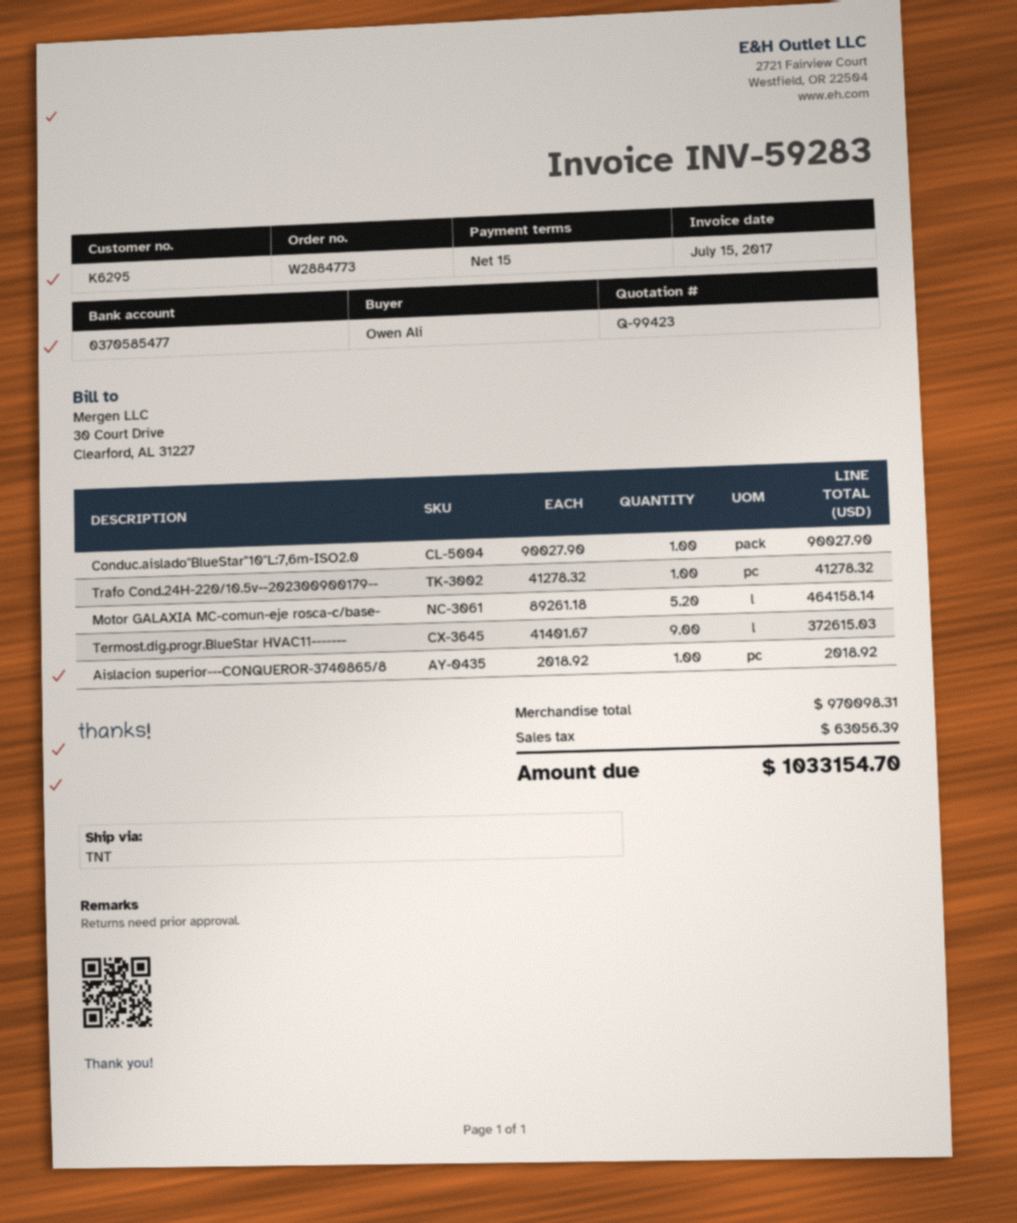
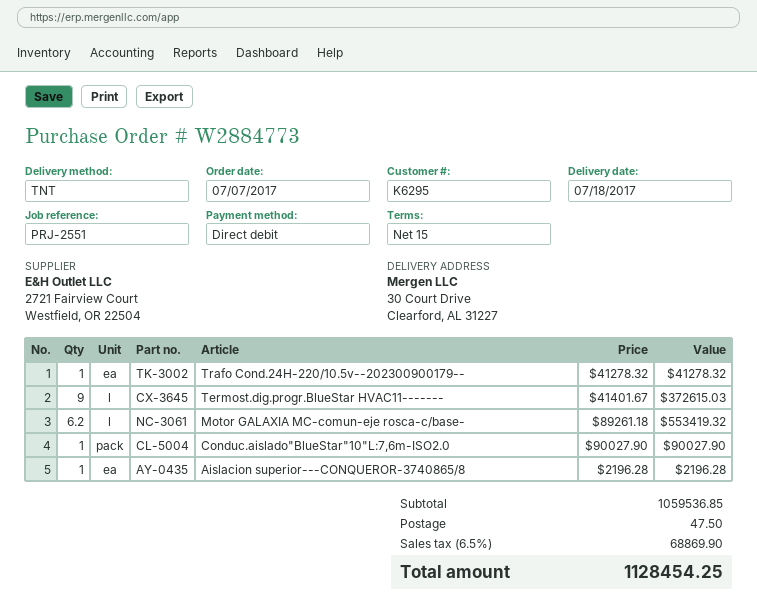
Motor GALAXIA MC-comun-eje rosca-c/base-: 5.2 x 89261.18 = 464158.14 -> 6.2 x 89261.18 = 553419.32
Aislacion superior---CONQUEROR-3740865/8: 1 x 2018.92 = 2018.92 -> 1 x 2196.28 = 2196.28
subtotal: 970098.31 -> 1059536.85
shipping: none -> 47.50
tax: 63056.39 -> 68869.90
total: 1033154.70 -> 1128454.25

